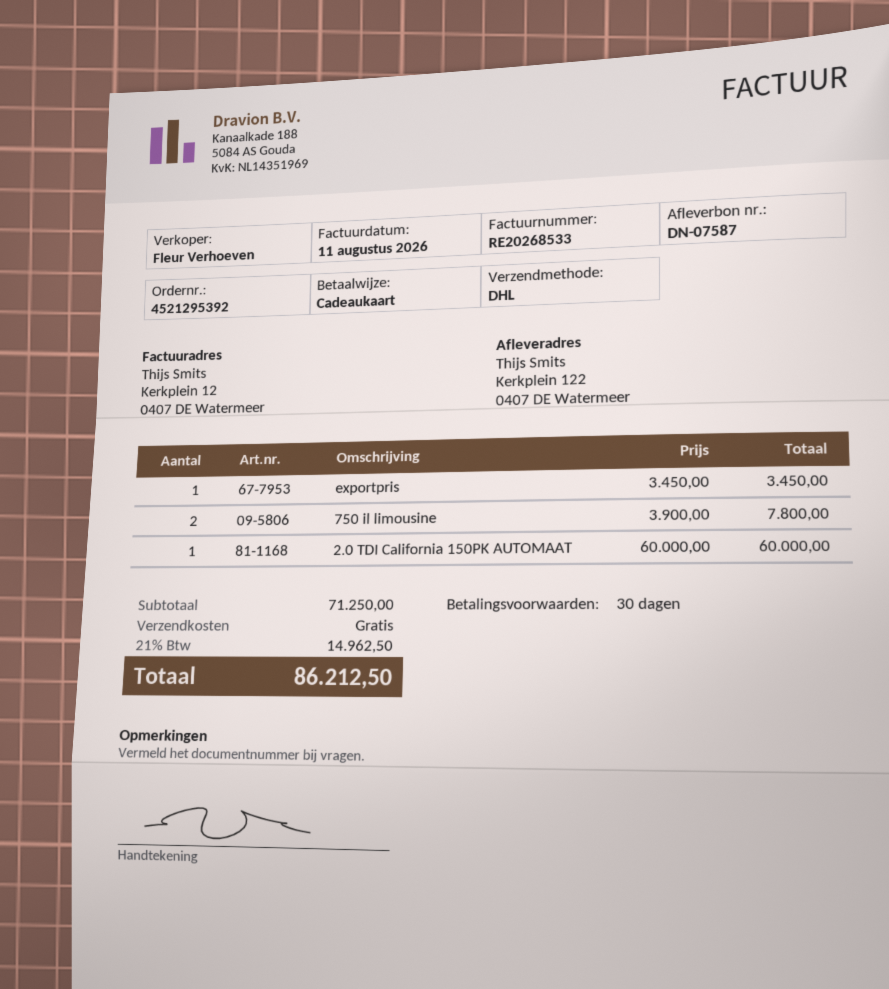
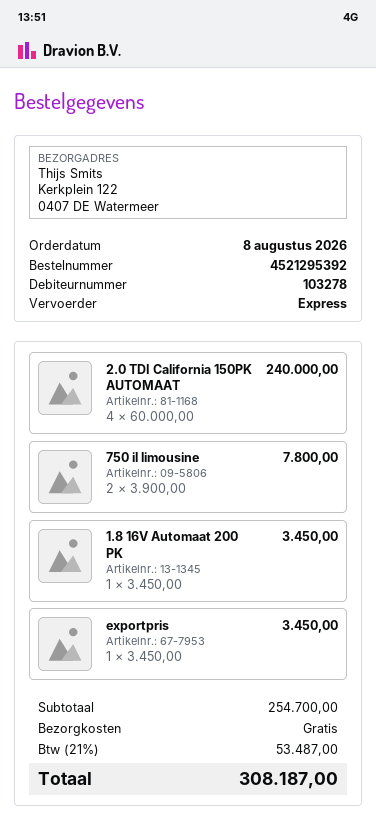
shipping method: DHL -> express
2.0 TDI California 150PK AUTOMAAT: 1 x 60000.00 = 60000.00 -> 4 x 60000.00 = 240000.00
1.8 16V Automaat 200 PK: none -> 1 x 3450.00 = 3450.00
subtotal: 71250.00 -> 254700.00
tax: 21% = 14962.50 -> 21% = 53487.00
total: 86212.50 -> 308187.00

